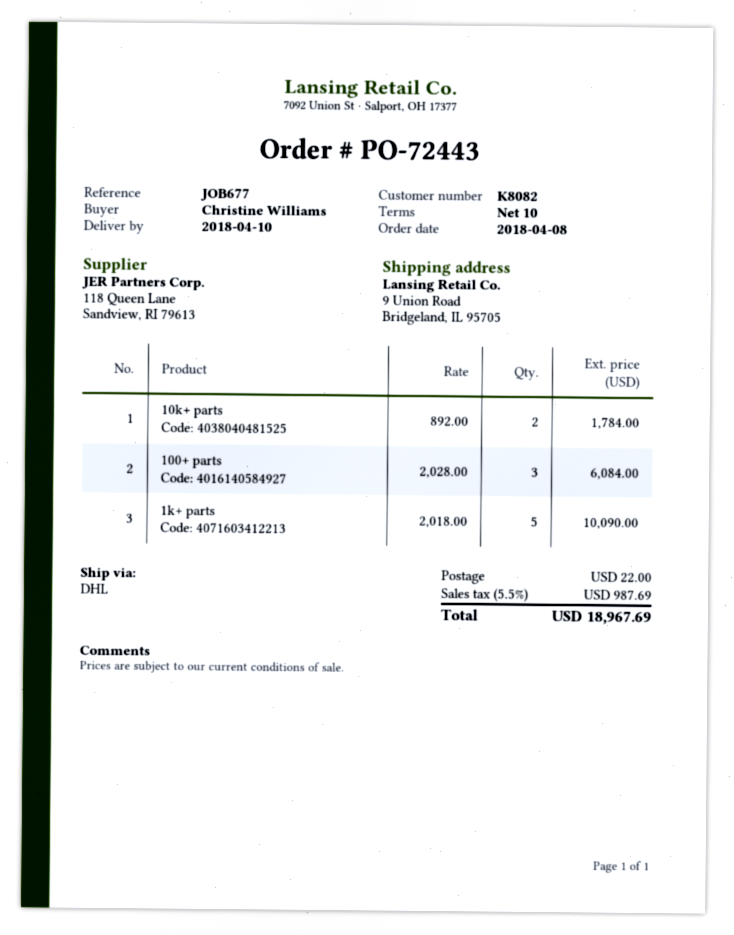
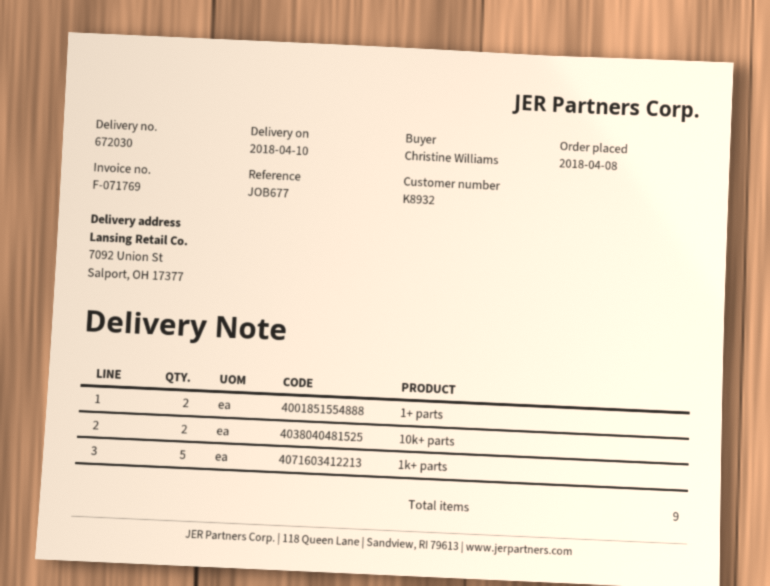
customer number: K8082 -> K8932
ship to: 9 Union Road, Bridgeland, IL 95705 -> 7092 Union St, Salport, OH 17377
100+ parts: 3 -> none
1+ parts: none -> 2

